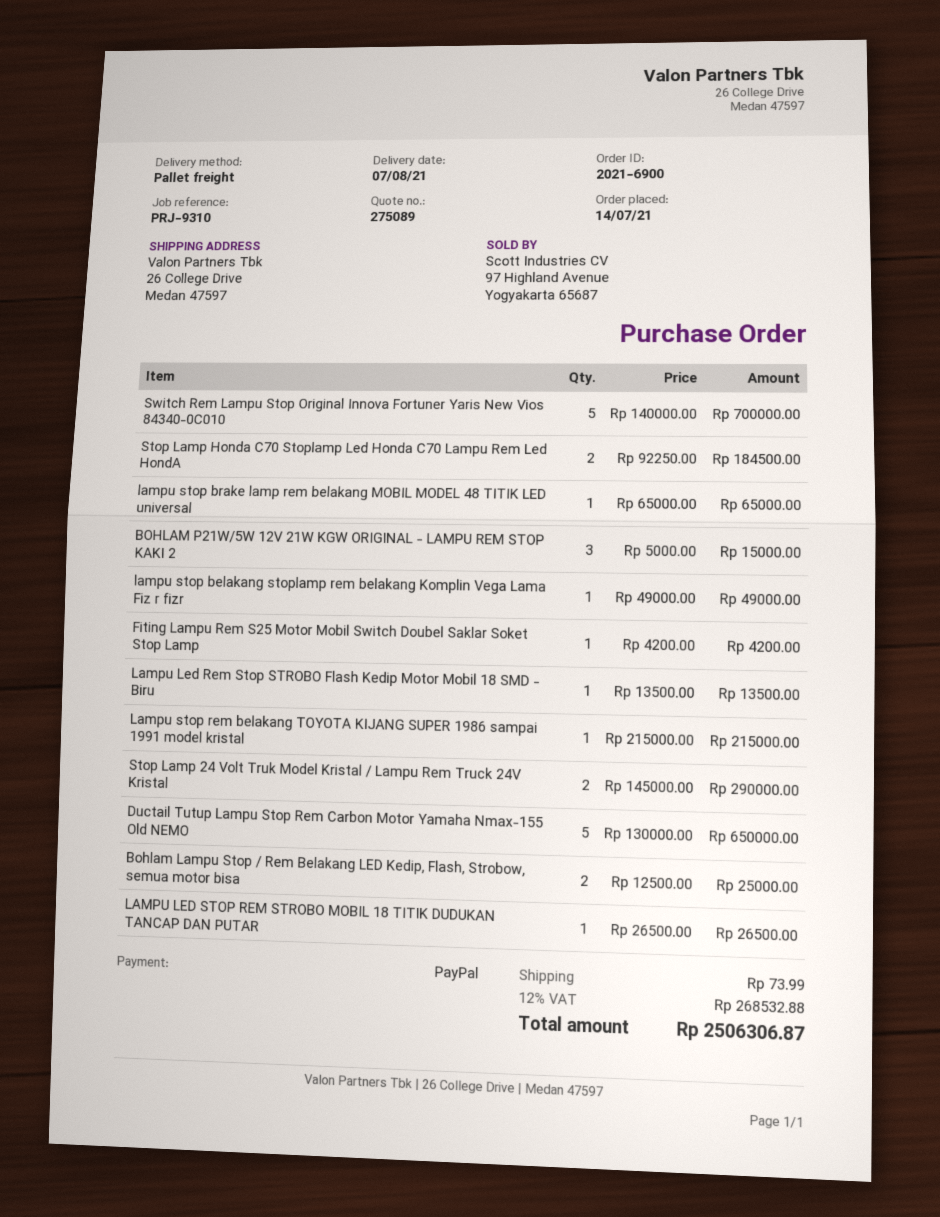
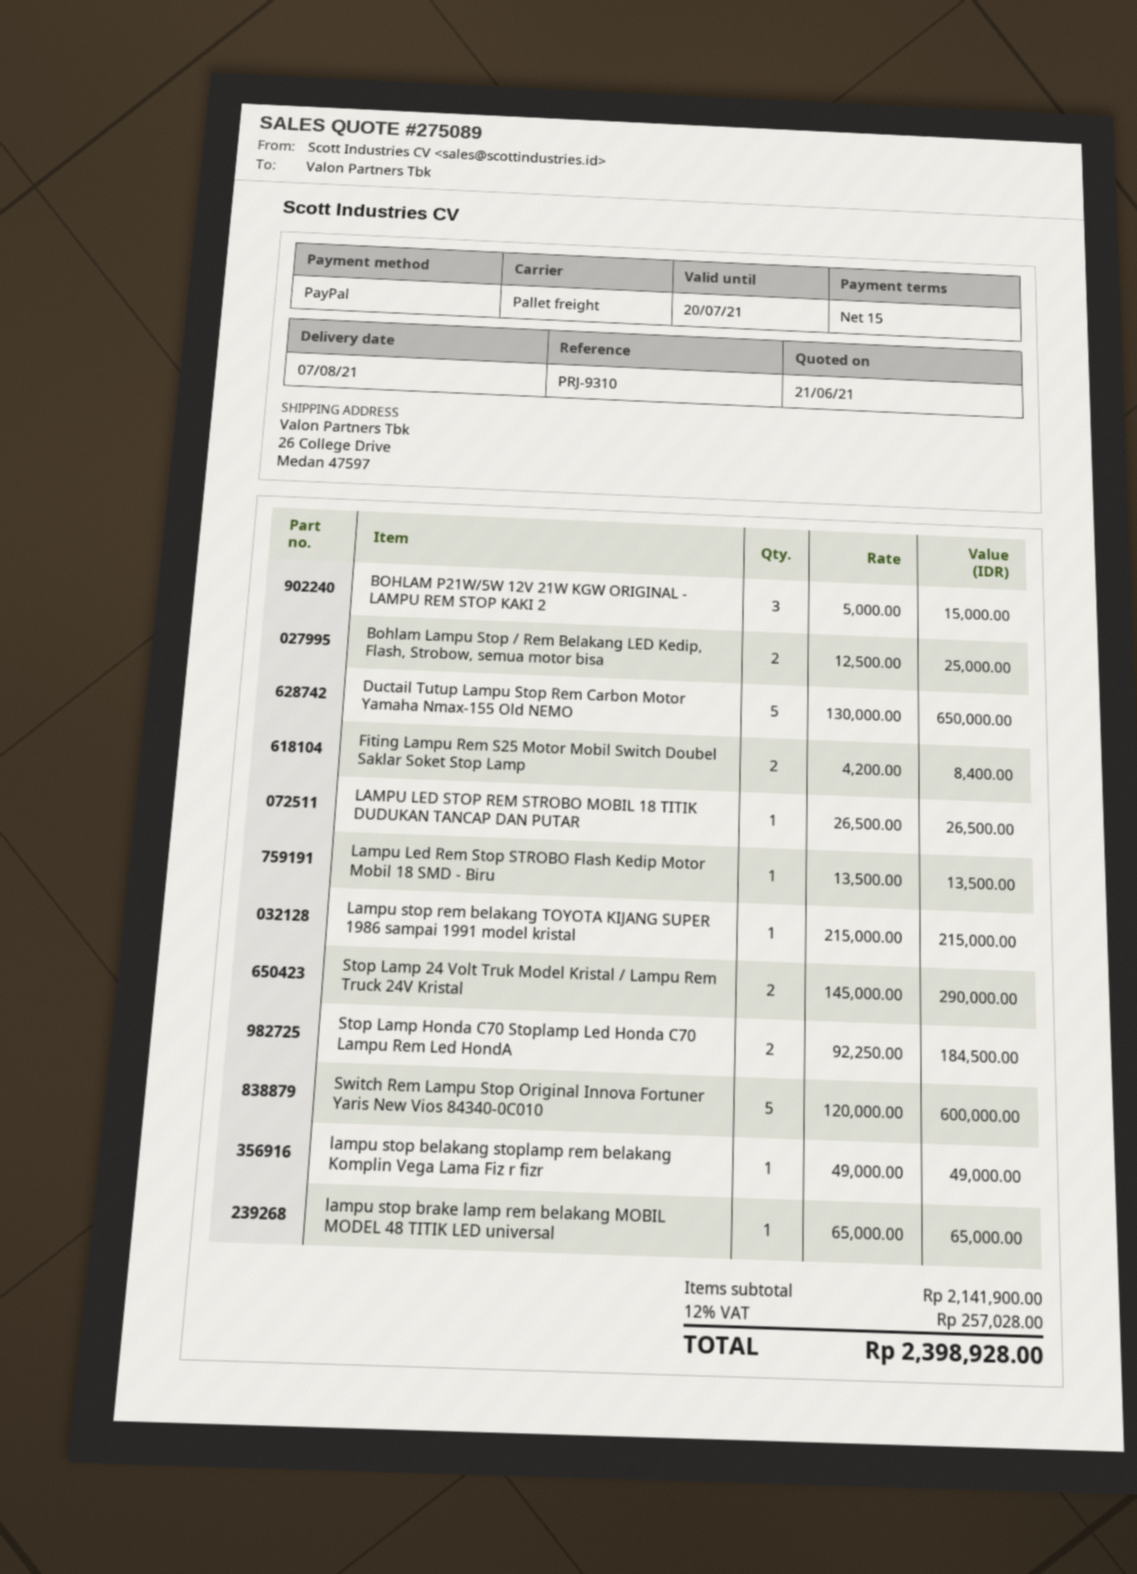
Switch Rem Lampu Stop Original Innova Fortuner Yaris New Vios 84340-0C010: 5 x 140000.00 = 700000.00 -> 5 x 120000.00 = 600000.00
Fiting Lampu Rem S25 Motor Mobil Switch Doubel Saklar Soket Stop Lamp: 1 x 4200.00 = 4200.00 -> 2 x 4200.00 = 8400.00
shipping: 73.99 -> none
tax: 12% = 268532.88 -> 12% = 257028.00
total: 2506306.87 -> 2398928.00

